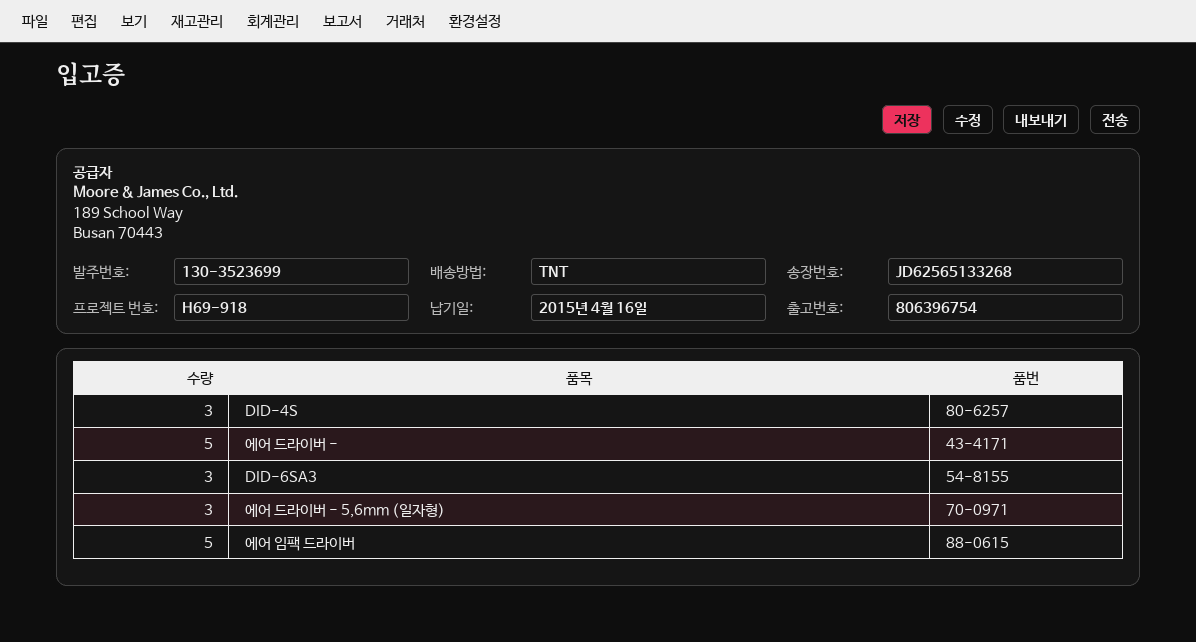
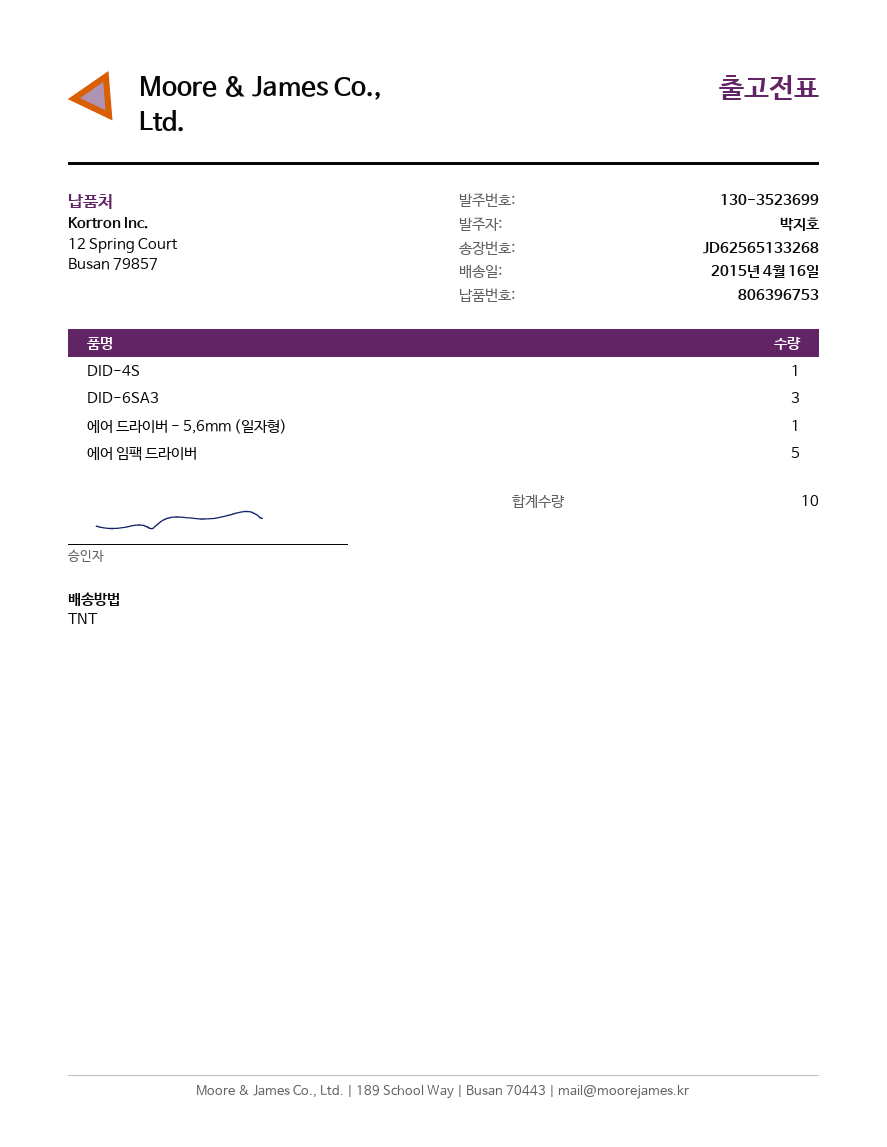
delivery note number: 806396754 -> 806396753
DID-4S: 3 -> 1
에어 드라이버 -: 5 -> none
에어 드라이버 - 5,6mm (일자형): 3 -> 1

